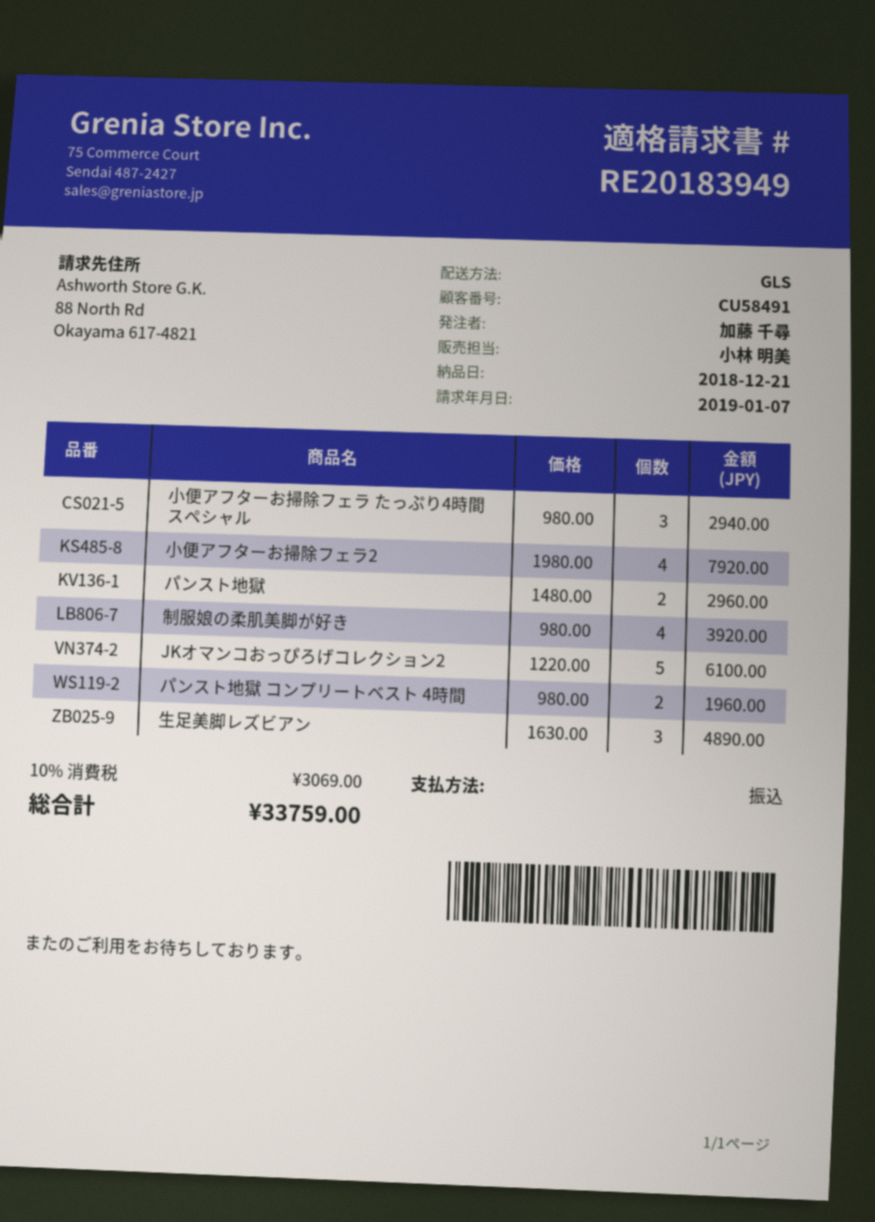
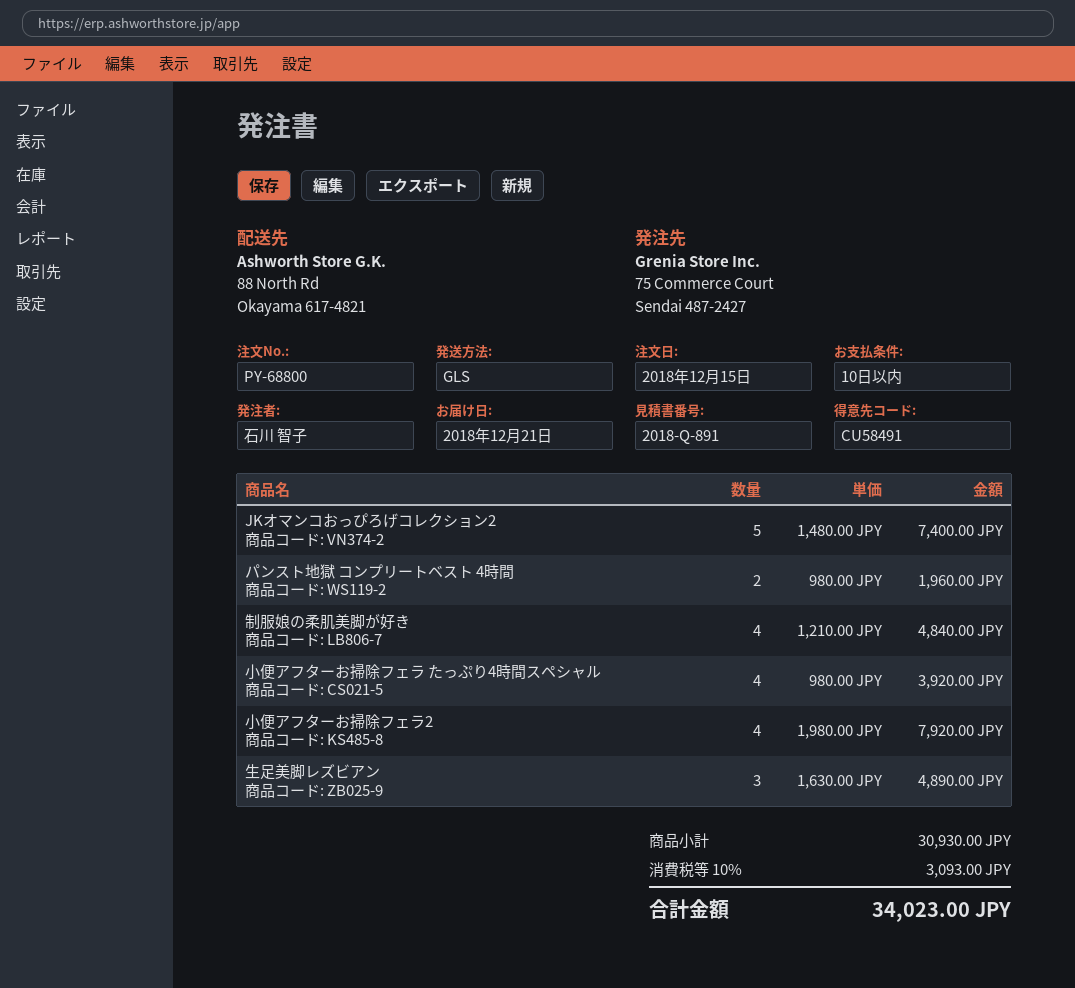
ordered by: 加藤 千尋 -> 石川 智子
小便アフターお掃除フェラ たっぷり4時間スペシャル: 3 x 980.00 = 2940.00 -> 4 x 980.00 = 3920.00
パンスト地獄: 2 x 1480.00 = 2960.00 -> none
制服娘の柔肌美脚が好き: 4 x 980.00 = 3920.00 -> 4 x 1210.00 = 4840.00
JKオマンコおっぴろげコレクション2: 5 x 1220.00 = 6100.00 -> 5 x 1480.00 = 7400.00
tax: 10% = 3069.00 -> 10% = 3093.00
total: 33759.00 -> 34023.00

